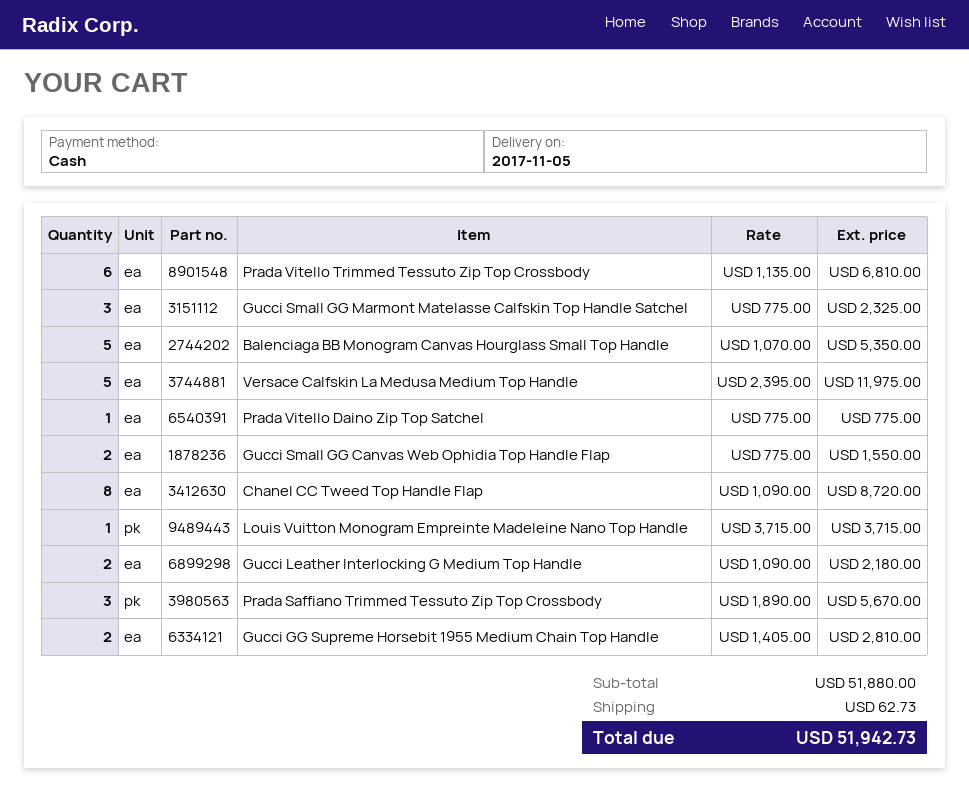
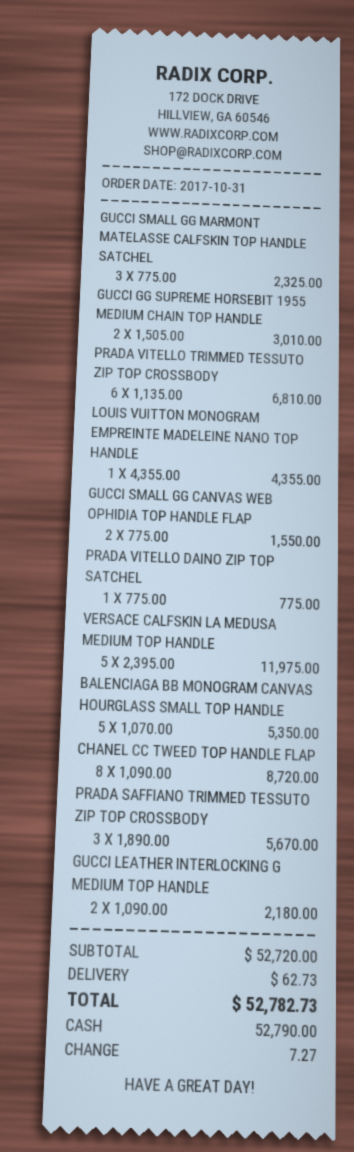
Louis Vuitton Monogram Empreinte Madeleine Nano Top Handle: 1 x 3715.00 = 3715.00 -> 1 x 4355.00 = 4355.00
Gucci GG Supreme Horsebit 1955 Medium Chain Top Handle: 2 x 1405.00 = 2810.00 -> 2 x 1505.00 = 3010.00
subtotal: 51880.00 -> 52720.00
total: 51942.73 -> 52782.73

